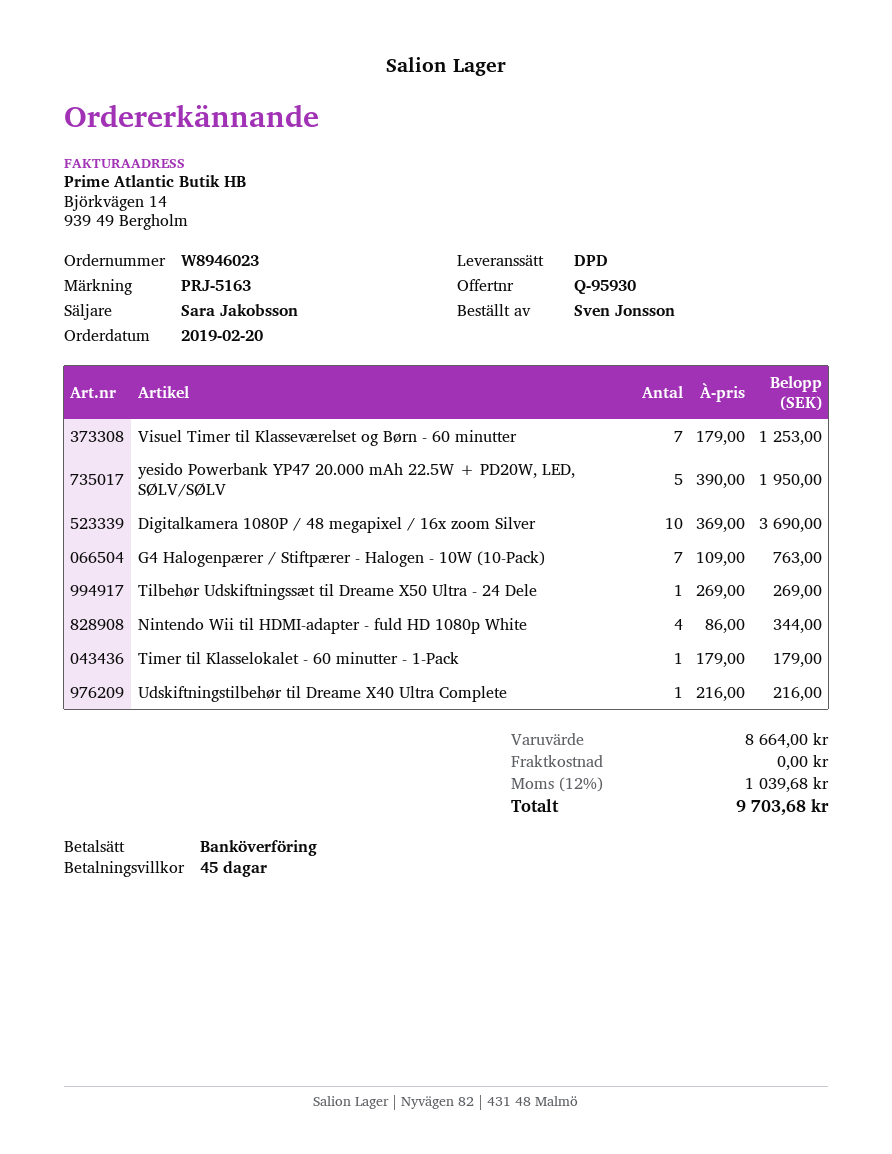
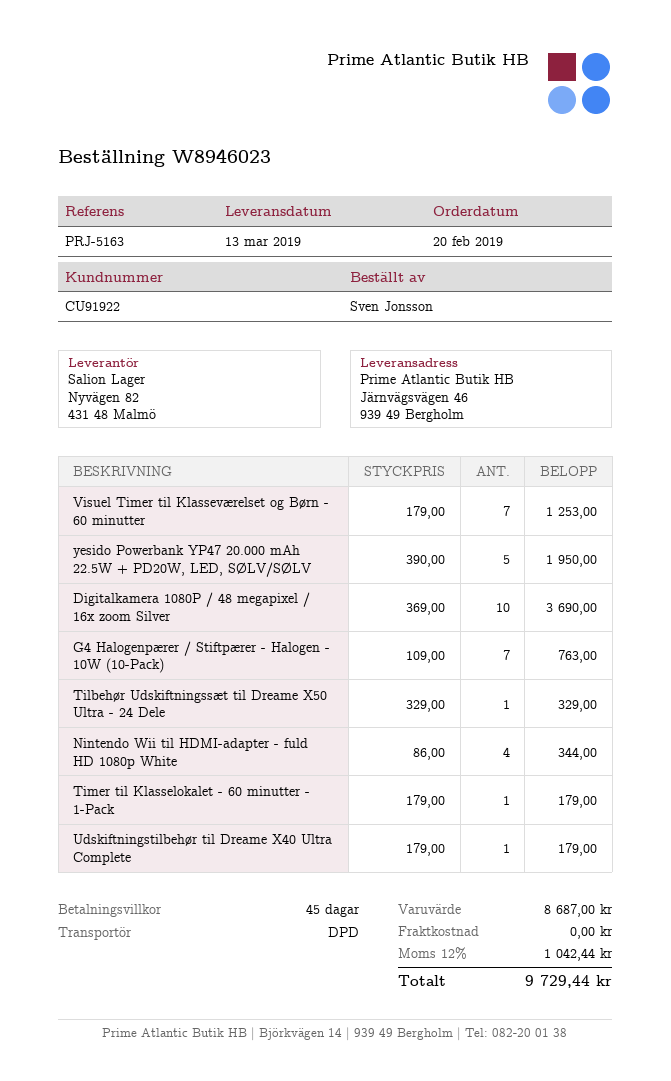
Tilbehør Udskiftningssæt til Dreame X50 Ultra - 24 Dele: 1 x 269.00 = 269.00 -> 1 x 329.00 = 329.00
Udskiftningstilbehør til Dreame X40 Ultra Complete: 1 x 216.00 = 216.00 -> 1 x 179.00 = 179.00
subtotal: 8664.00 -> 8687.00
tax: 12% = 1039.68 -> 12% = 1042.44
total: 9703.68 -> 9729.44

